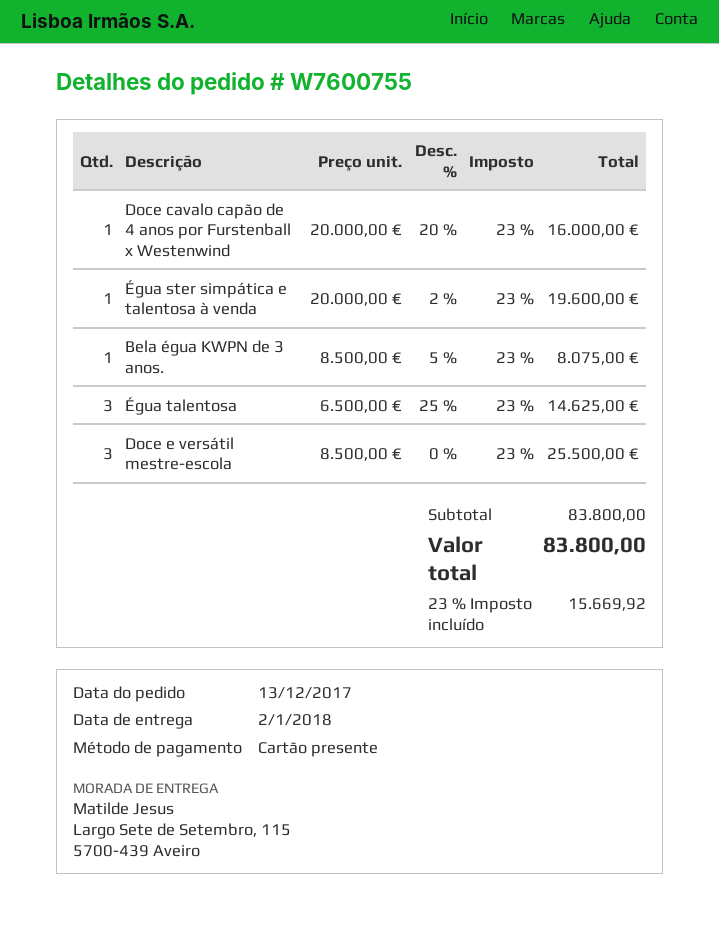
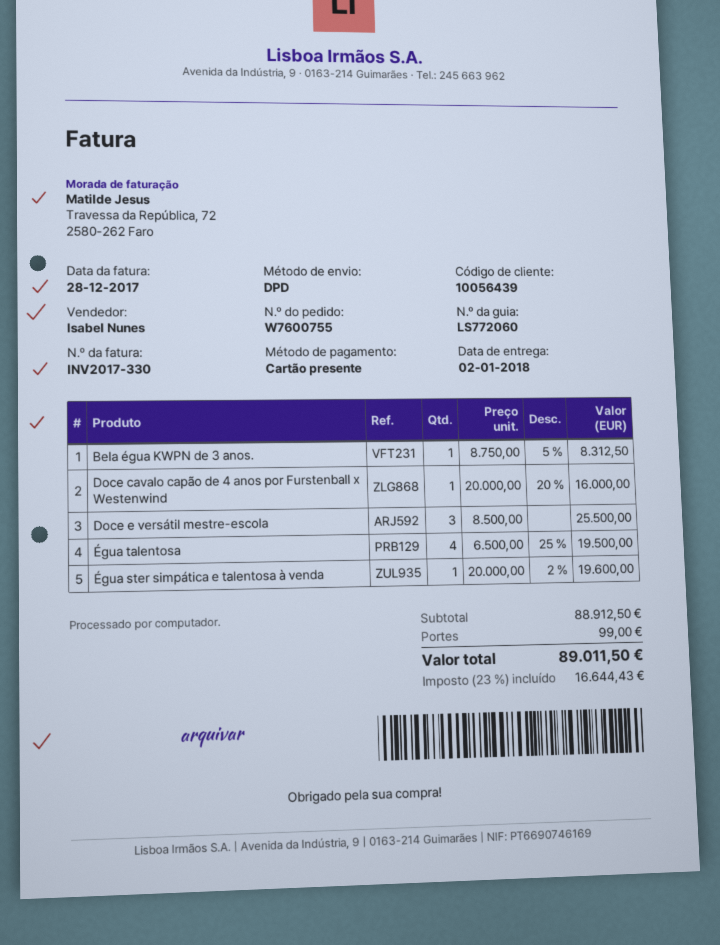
Bela égua KWPN de 3 anos.: 1 x 8500.00 - 5% = 8075.00 -> 1 x 8750.00 - 5% = 8312.50
Égua talentosa: 3 x 6500.00 - 25% = 14625.00 -> 4 x 6500.00 - 25% = 19500.00
subtotal: 83800.00 -> 88912.50
shipping: none -> 99.00
tax: 23% = 15669.92 -> 23% = 16644.43
total: 83800.00 -> 89011.50

